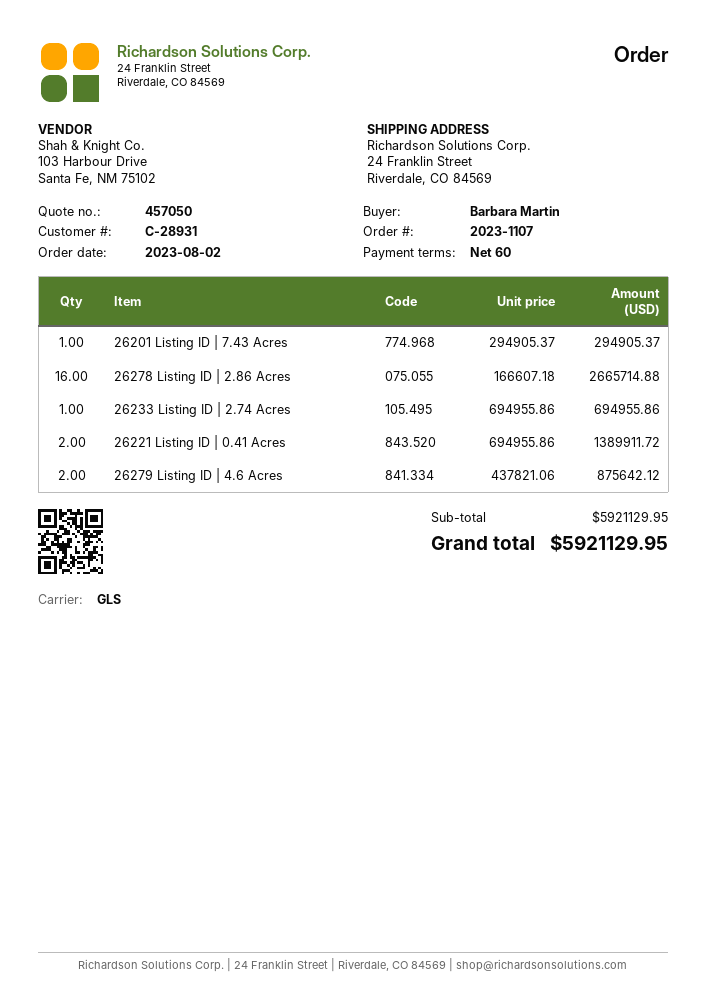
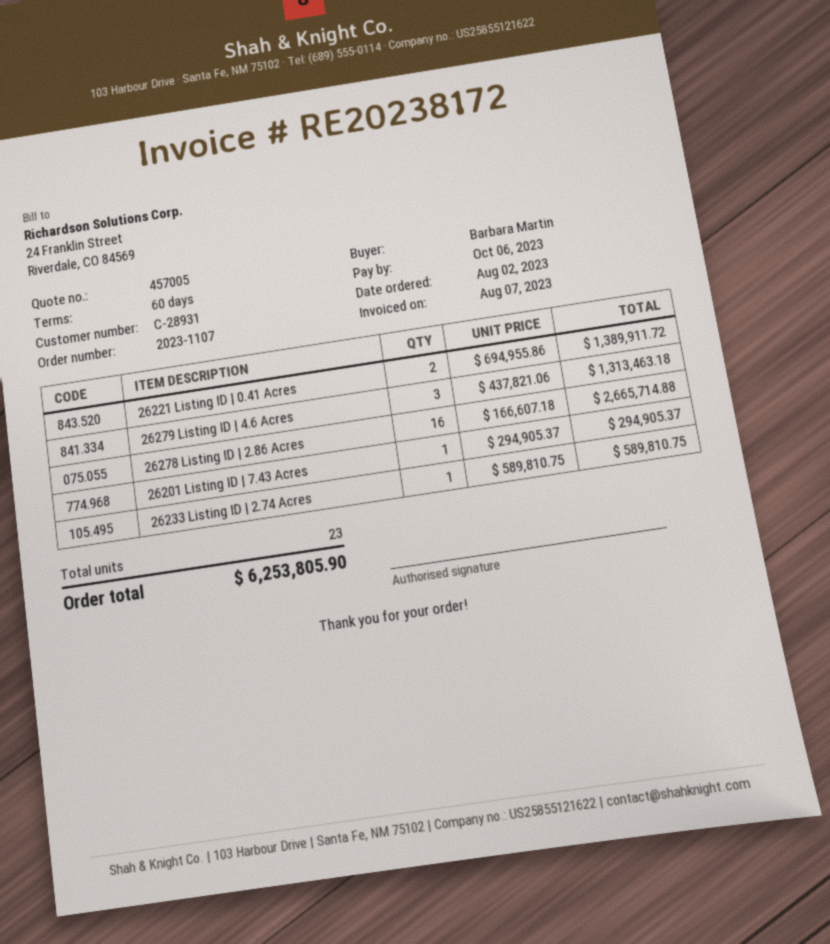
quote number: 457050 -> 457005
26233 Listing ID | 2.74 Acres: 1 x 694955.86 = 694955.86 -> 1 x 589810.75 = 589810.75
26279 Listing ID | 4.6 Acres: 2 x 437821.06 = 875642.12 -> 3 x 437821.06 = 1313463.18
total: 5921129.95 -> 6253805.90

